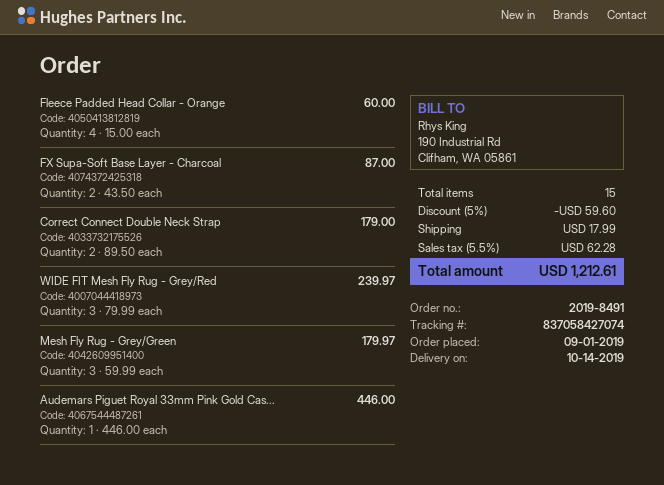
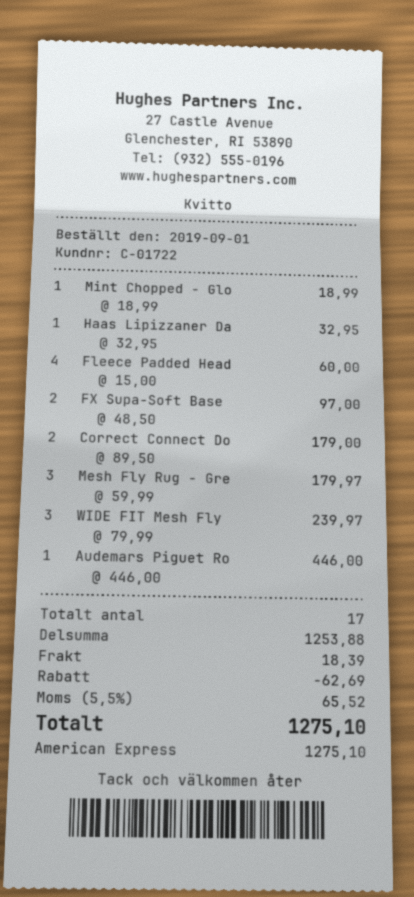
FX Supa-Soft Base Layer - Charcoal: 2 x 43.50 = 87.00 -> 2 x 48.50 = 97.00
Mint Chopped - Glo: none -> 1 x 18.99 = 18.99
Haas Lipizzaner Da: none -> 1 x 32.95 = 32.95
total quantity: 15 -> 17
discount: 59.60 -> 62.69
shipping: 17.99 -> 18.39
tax: 5.5% = 62.28 -> 5.5% = 65.52
total: 1212.61 -> 1275.10

